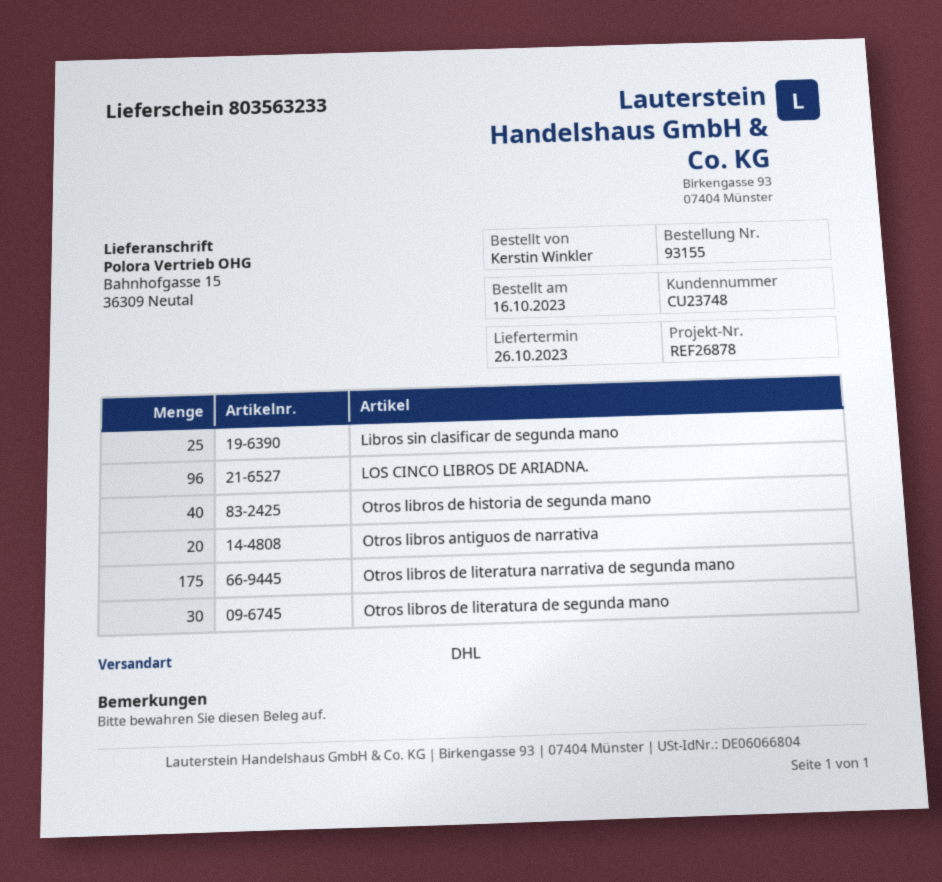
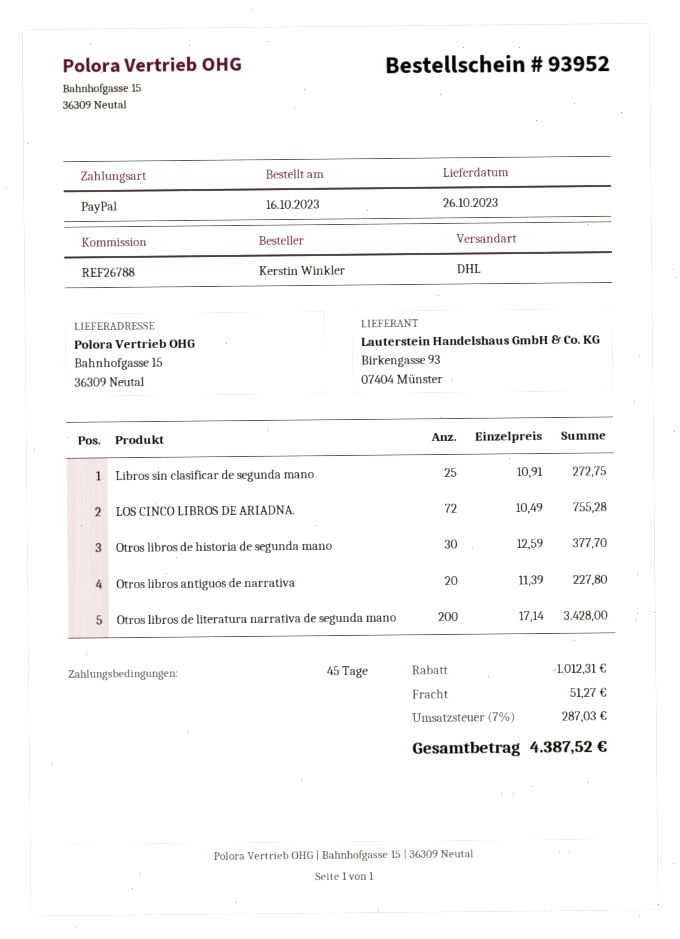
order number: 93155 -> 93952
reference: REF26878 -> REF26788
LOS CINCO LIBROS DE ARIADNA.: 96 -> 72
Otros libros de historia de segunda mano: 40 -> 30
Otros libros de literatura narrativa de segunda mano: 175 -> 200
Otros libros de literatura de segunda mano: 30 -> none

